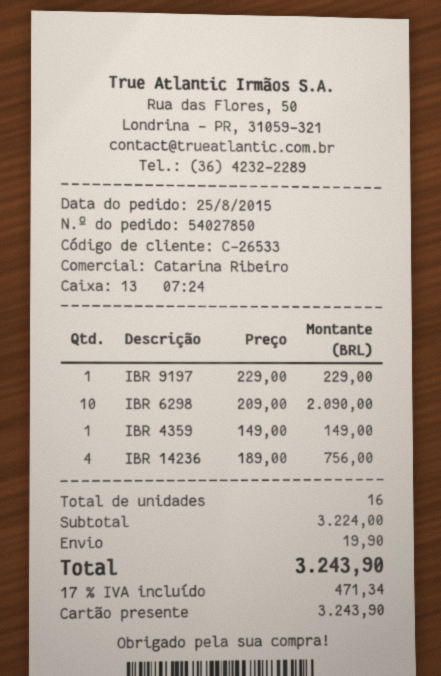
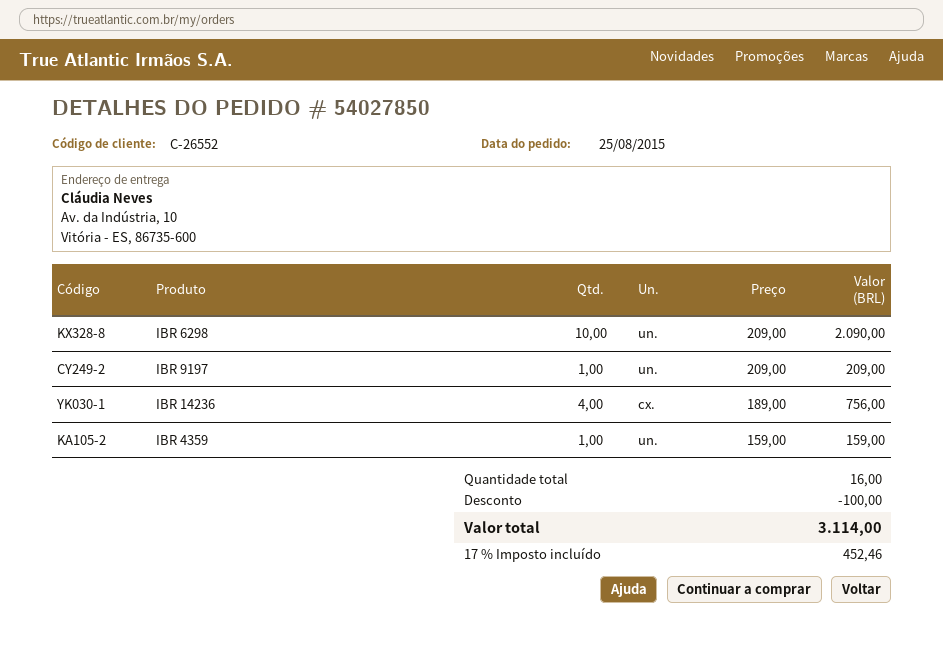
customer number: C-26533 -> C-26552
IBR 9197: 1 x 229.00 = 229.00 -> 1 x 209.00 = 209.00
IBR 4359: 1 x 149.00 = 149.00 -> 1 x 159.00 = 159.00
discount: none -> 100.00
shipping: 19.90 -> none
tax: 17% = 471.34 -> 17% = 452.46
total: 3243.90 -> 3114.00

